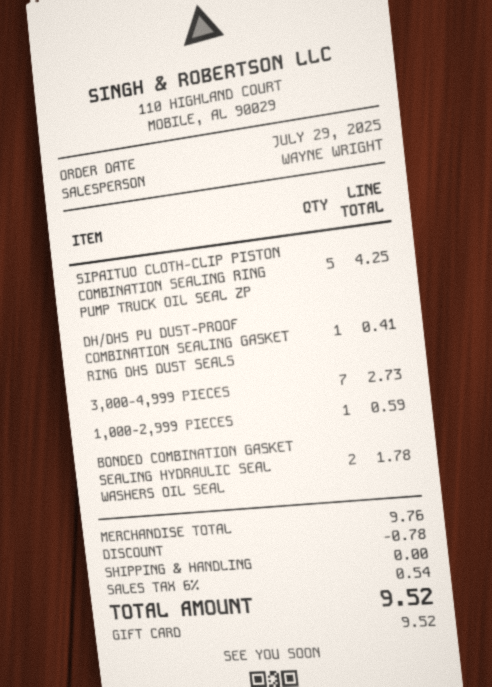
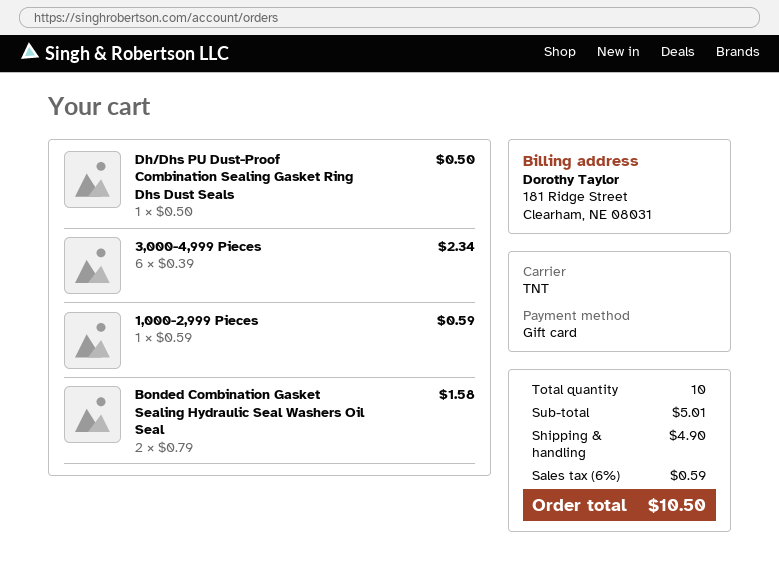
SIPAITUO CLOTH-CLIP PISTON COMBINATION SEALING RING PUMP TRUCK OIL SEAL ZP: 5 for 4.25 -> none
DH/DHS PU DUST-PROOF COMBINATION SEALING GASKET RING DHS DUST SEALS: 1 for 0.41 -> 1 for 0.50
3,000-4,999 PIECES: 7 for 2.73 -> 6 for 2.34
BONDED COMBINATION GASKET SEALING HYDRAULIC SEAL WASHERS OIL SEAL: 2 for 1.78 -> 2 for 1.58
subtotal: 9.76 -> 5.01
discount: 0.78 -> none
shipping: 0.00 -> 4.90
tax: 6% = 0.54 -> 6% = 0.59
total: 9.52 -> 10.50

